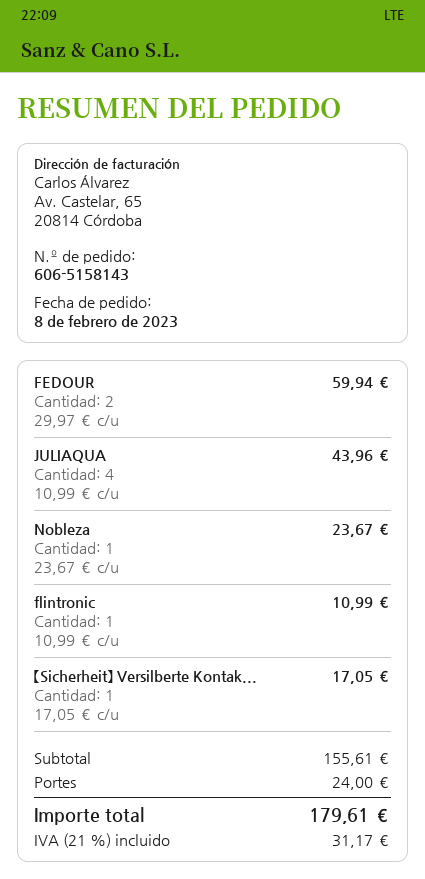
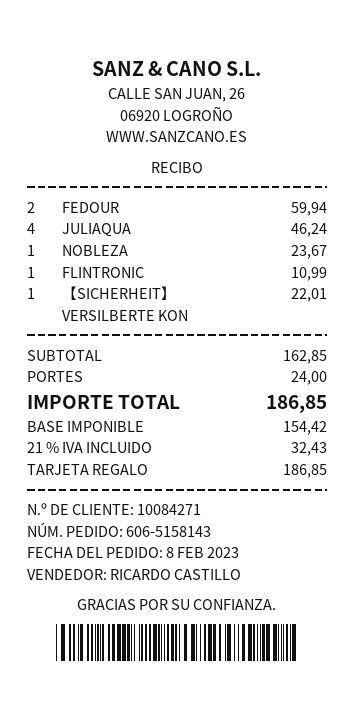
JULIAQUA: 4 for 43.96 -> 4 for 46.24
【Sicherheit】 Versilberte Kontak...: 1 for 17.05 -> 1 for 22.01
subtotal: 155.61 -> 162.85
tax: 21% = 31.17 -> 21% = 32.43
total: 179.61 -> 186.85

